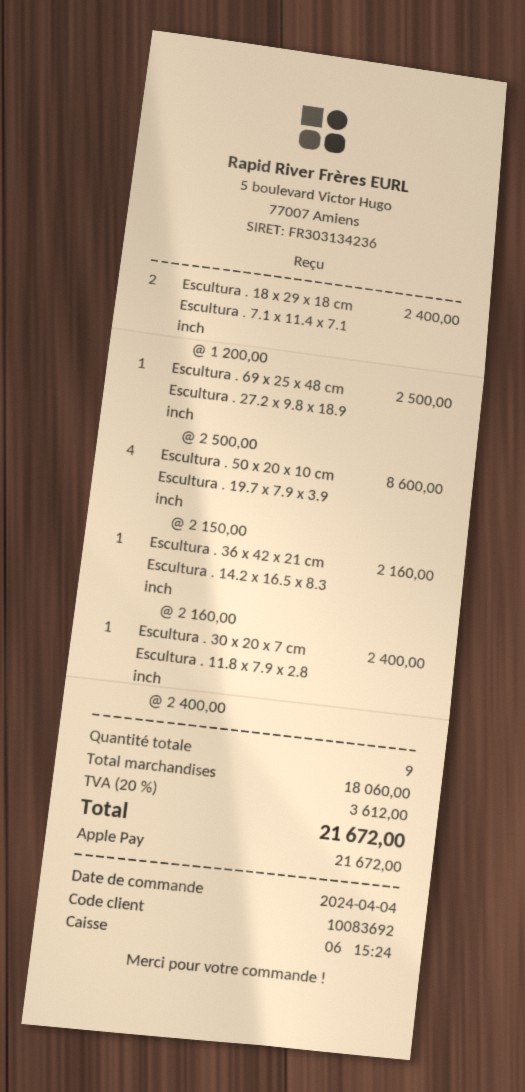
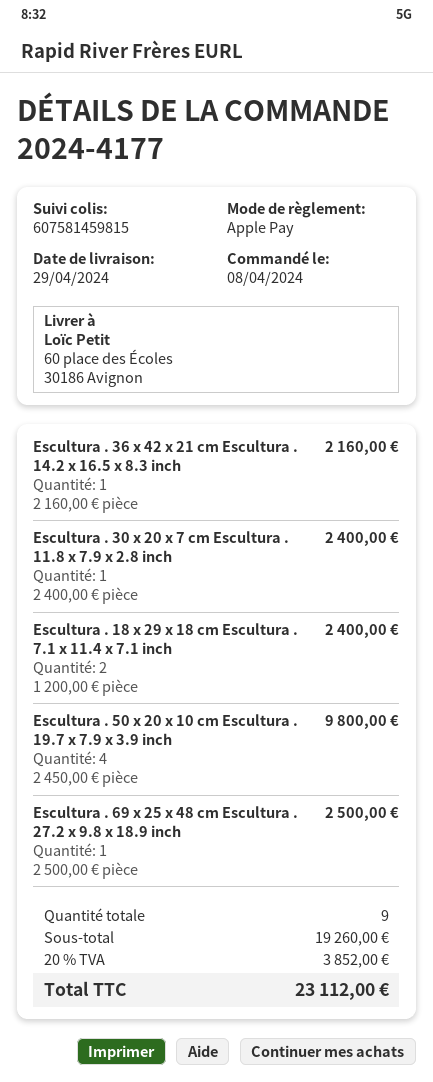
order date: 2024-04-04 -> 2024-04-08
Escultura . 50 x 20 x 10 cm Escultura . 19.7 x 7.9 x 3.9 inch: 4 x 2150.00 = 8600.00 -> 4 x 2450.00 = 9800.00
subtotal: 18060.00 -> 19260.00
tax: 20% = 3612.00 -> 20% = 3852.00
total: 21672.00 -> 23112.00

